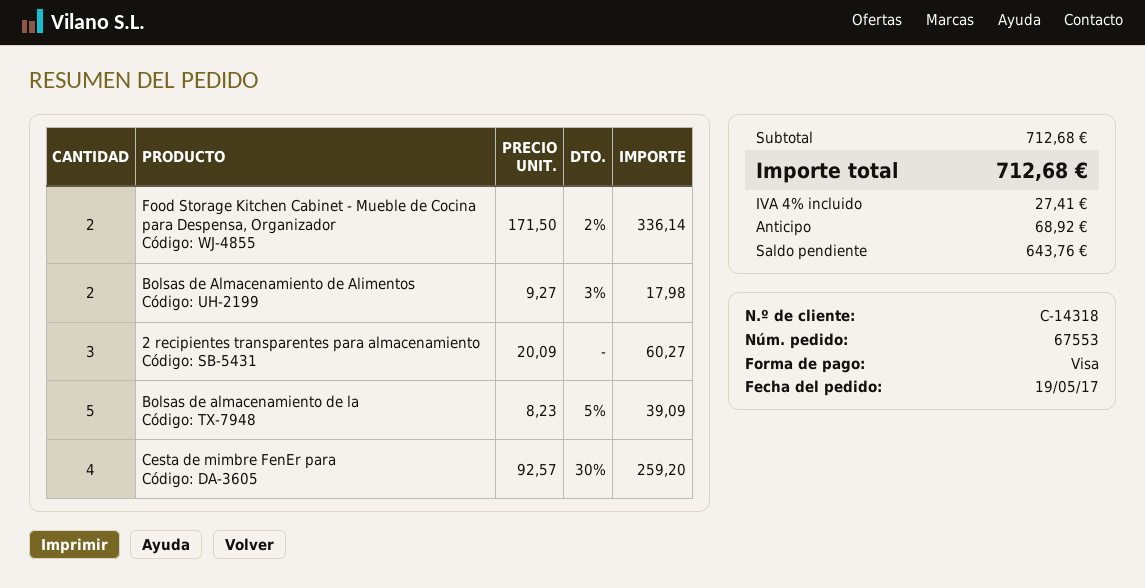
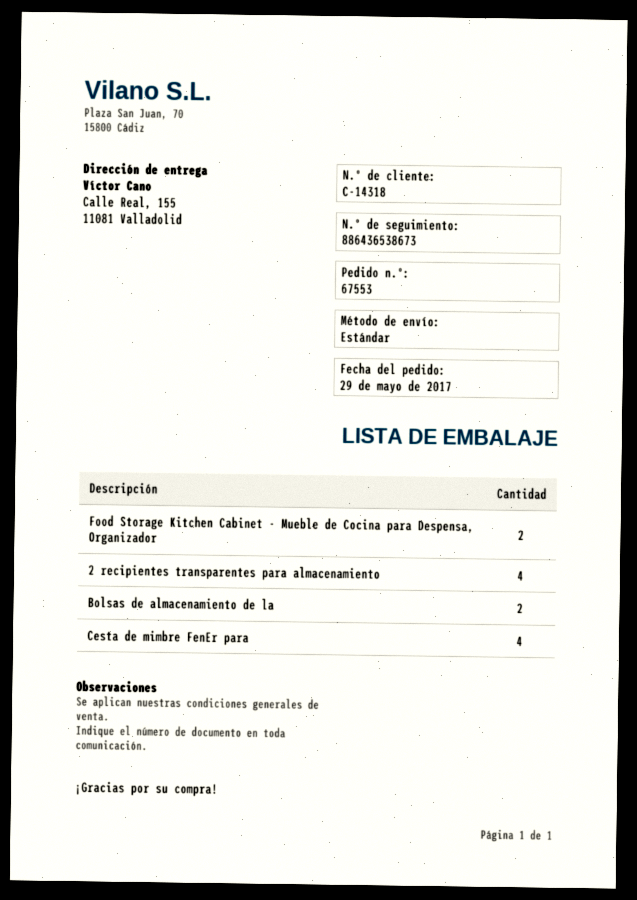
order date: 2017-05-19 -> 2017-05-29
Bolsas de Almacenamiento de Alimentos: 2 -> none
2 recipientes transparentes para almacenamiento: 3 -> 4
Bolsas de almacenamiento de la: 5 -> 2

